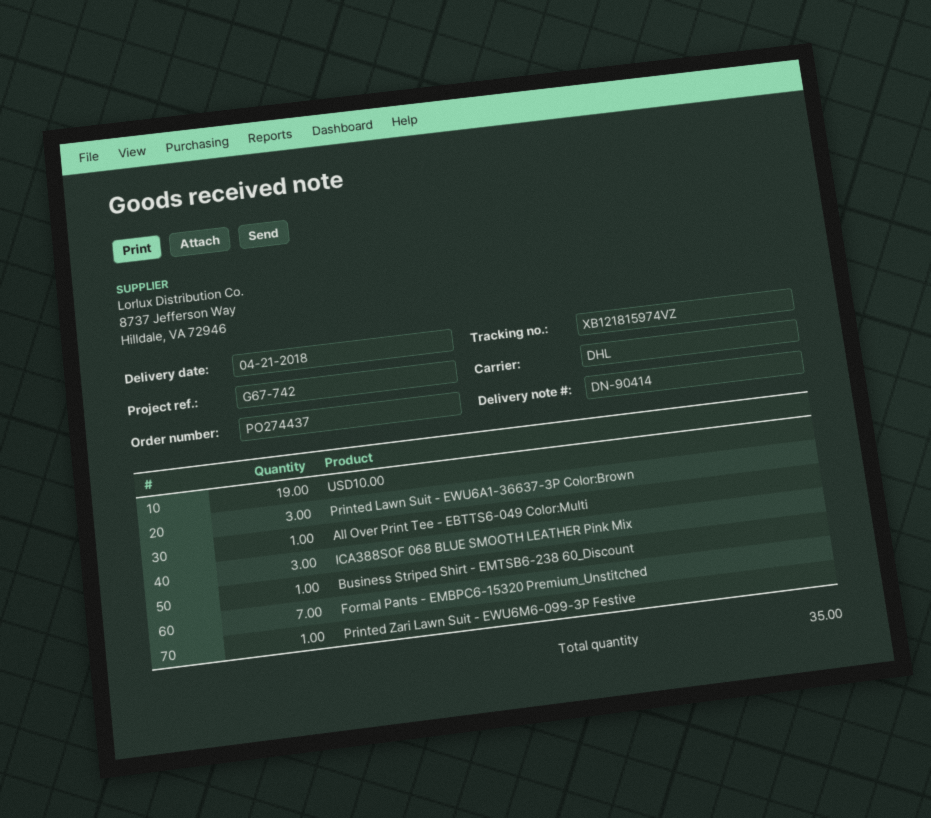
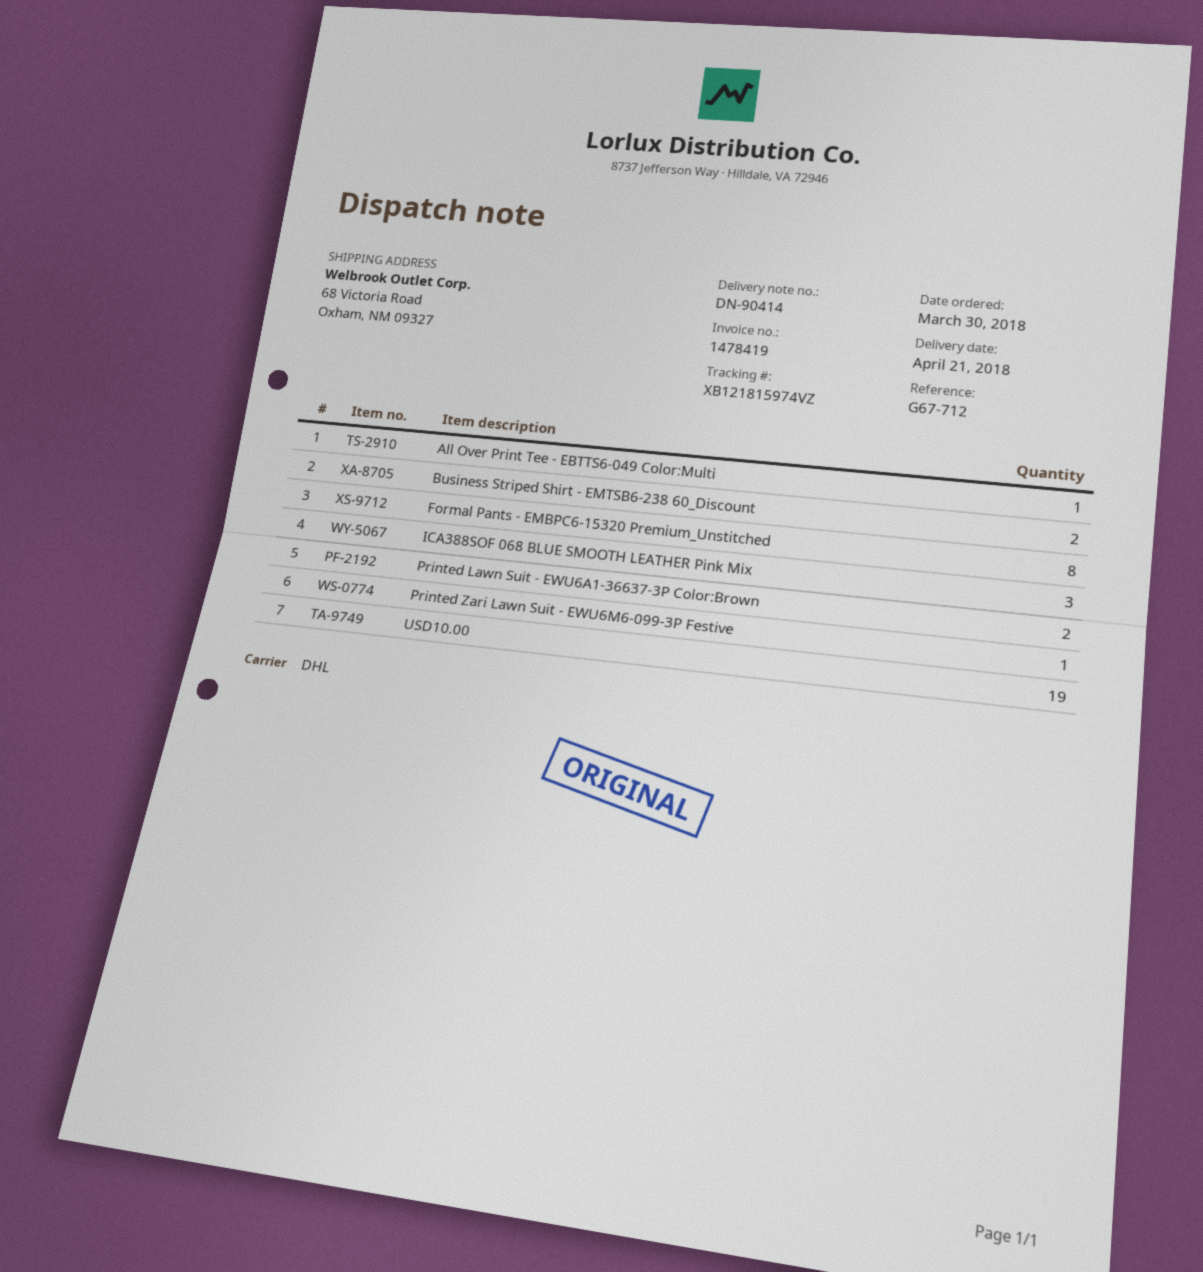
reference: G67-742 -> G67-712
Printed Lawn Suit - EWU6A1-36637-3P Color:Brown: 3 -> 2
Business Striped Shirt - EMTSB6-238 60_Discount: 1 -> 2
Formal Pants - EMBPC6-15320 Premium_Unstitched: 7 -> 8

